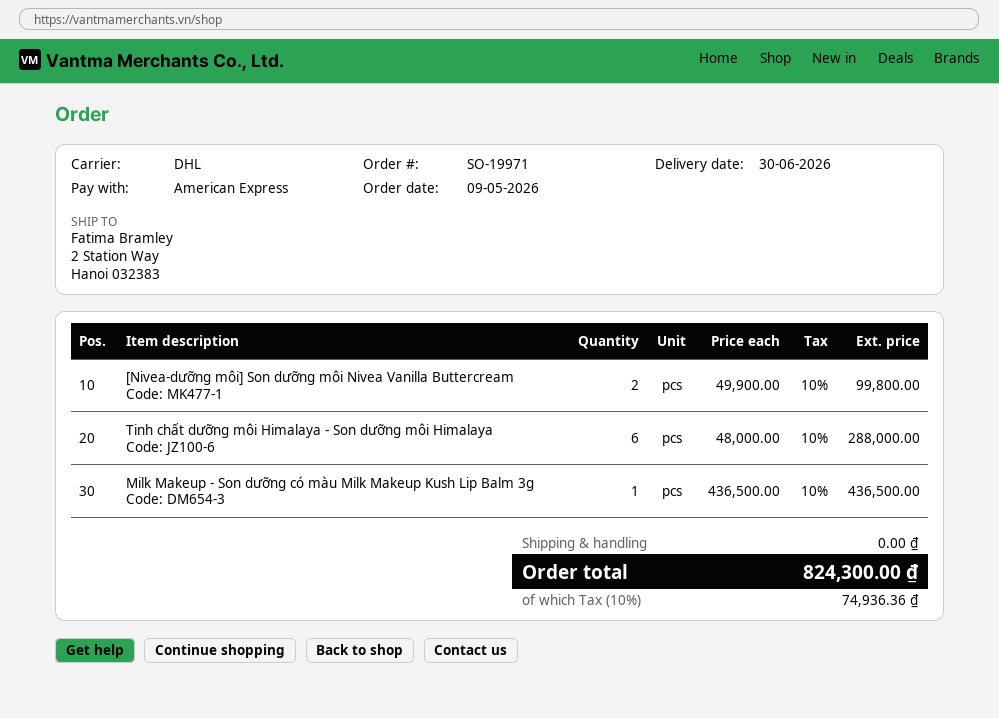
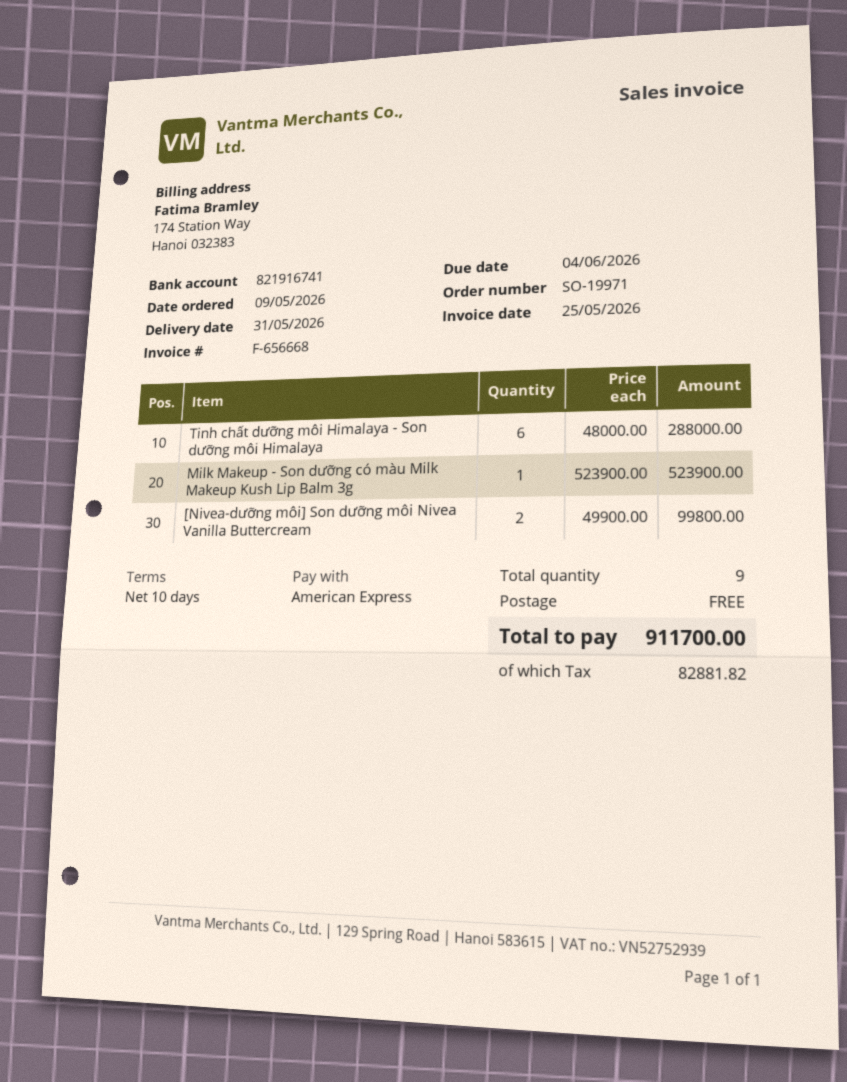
delivery date: 2026-06-30 -> 2026-05-31
Milk Makeup - Son dưỡng có màu Milk Makeup Kush Lip Balm 3g: 1 x 436500.00 = 436500.00 -> 1 x 523900.00 = 523900.00
tax: 74936.36 -> 82881.82
total: 824300.00 -> 911700.00

